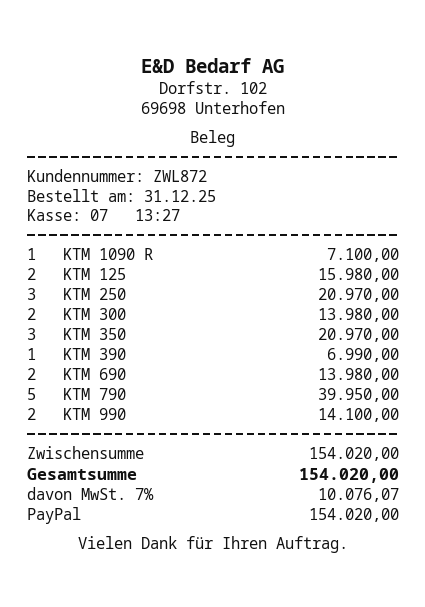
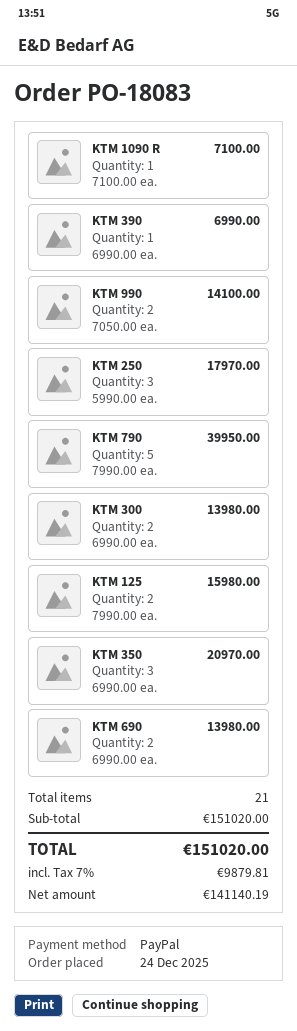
order date: 2025-12-31 -> 2025-12-24
KTM 250: 3 for 20970.00 -> 3 for 17970.00
subtotal: 154020.00 -> 151020.00
tax: 7% = 10076.07 -> 7% = 9879.81
total: 154020.00 -> 151020.00

